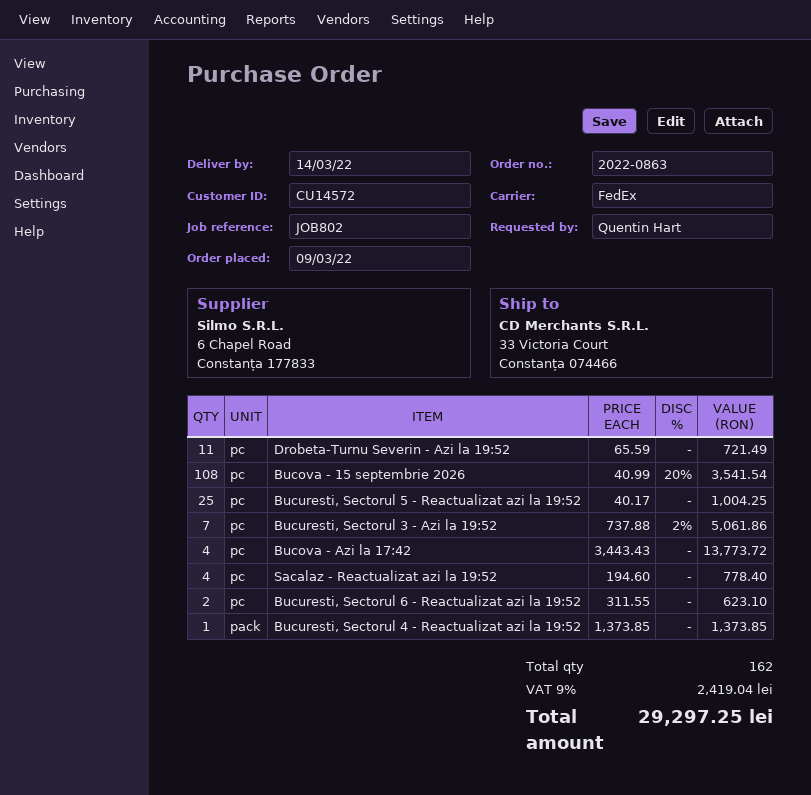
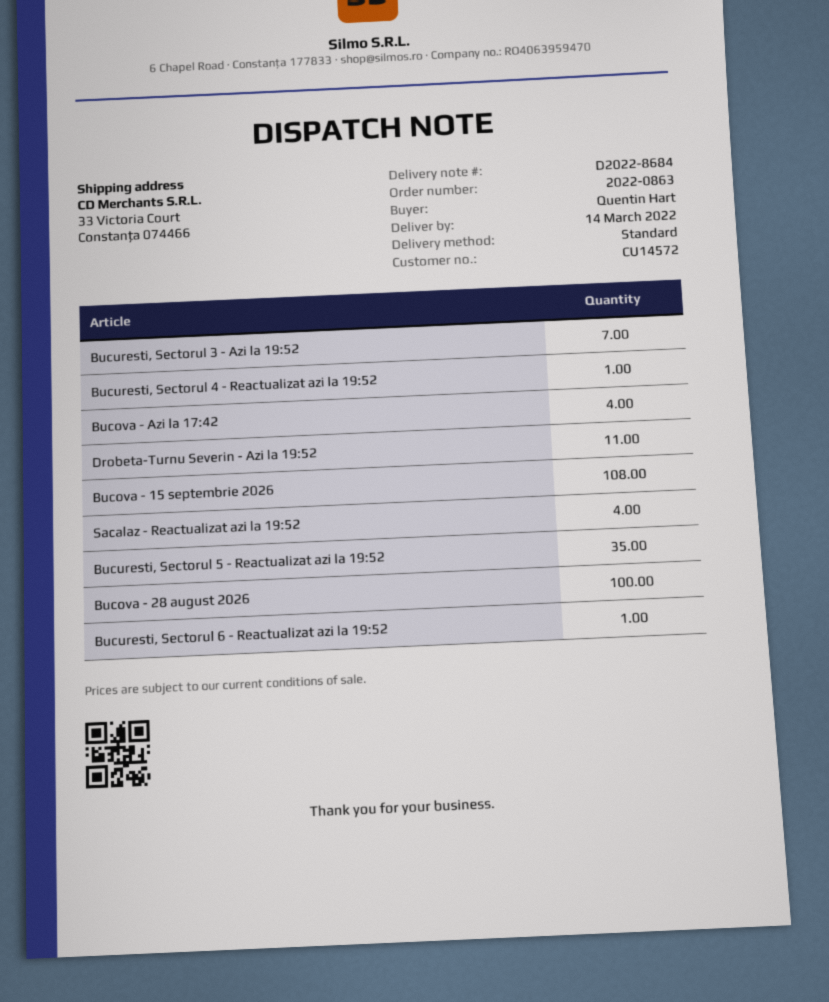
shipping method: FedEx -> standard
Bucuresti, Sectorul 5 - Reactualizat azi la 19:52: 25 -> 35
Bucuresti, Sectorul 6 - Reactualizat azi la 19:52: 2 -> 1
Bucova - 28 august 2026: none -> 100

